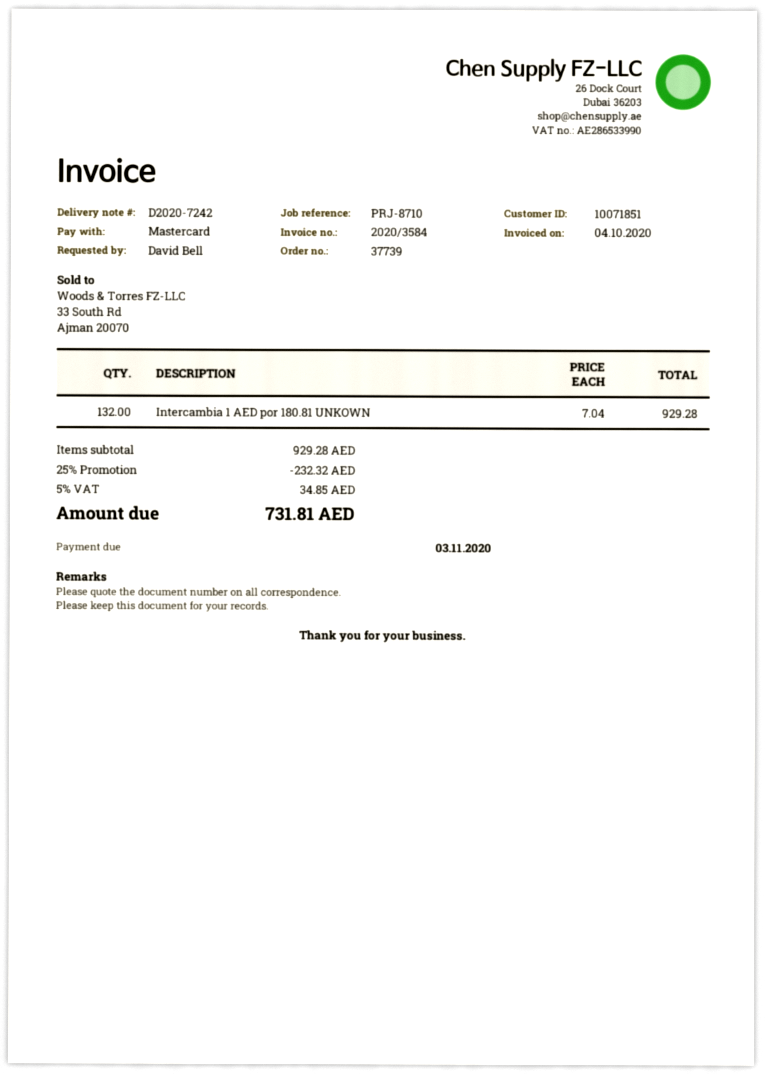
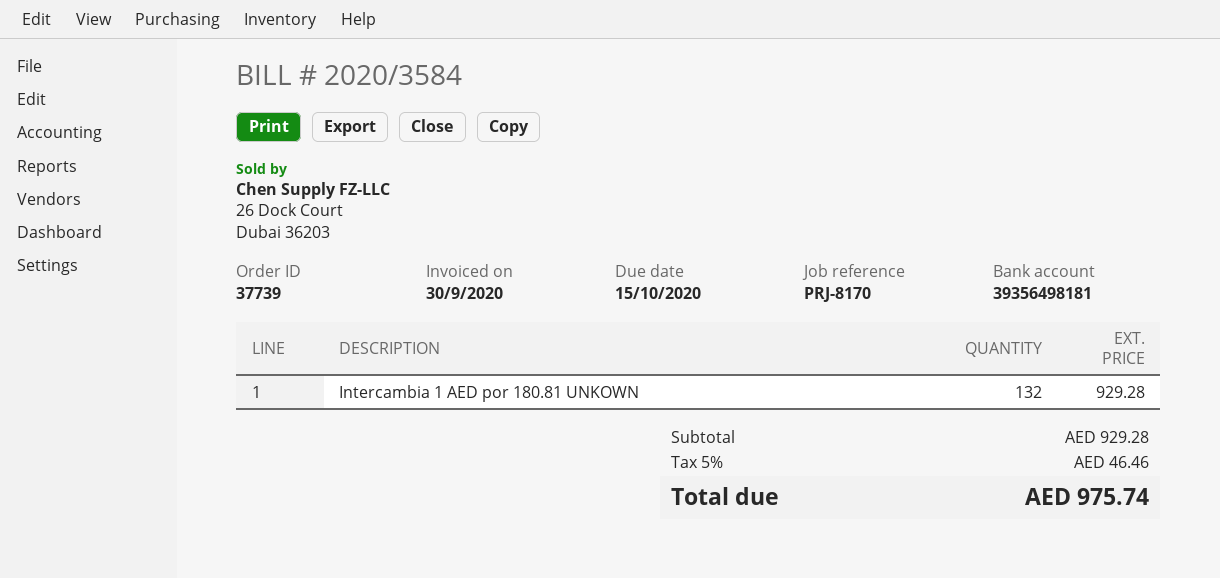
invoice date: 2020-10-04 -> 2020-09-30
due date: 2020-11-03 -> 2020-10-15
reference: PRJ-8710 -> PRJ-8170
discount: 25% = 232.32 -> none
tax: 5% = 34.85 -> 5% = 46.46
total: 731.81 -> 975.74

